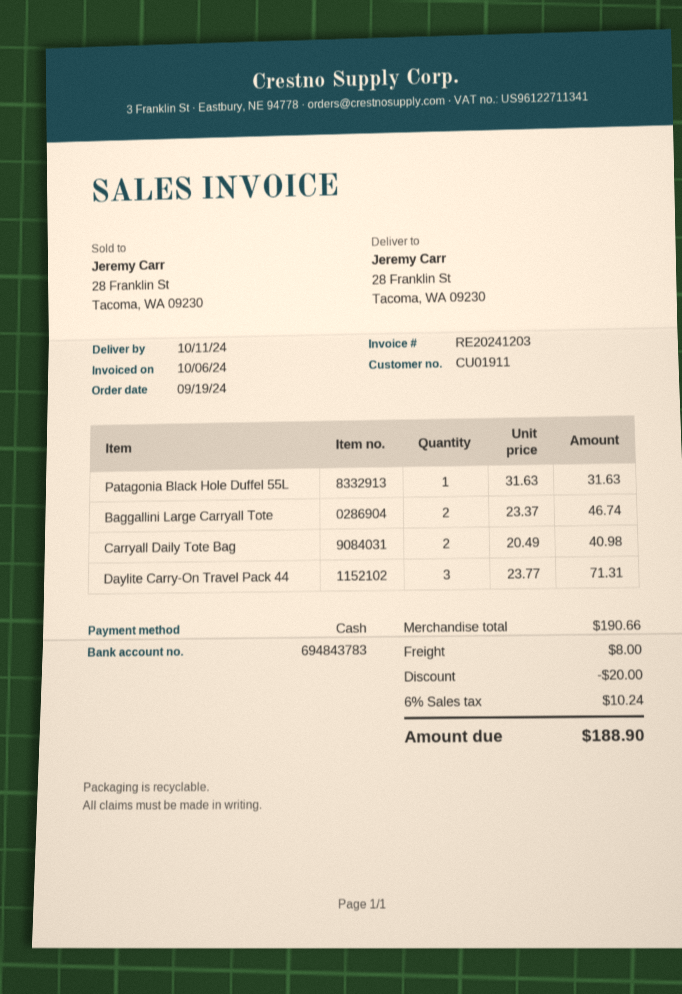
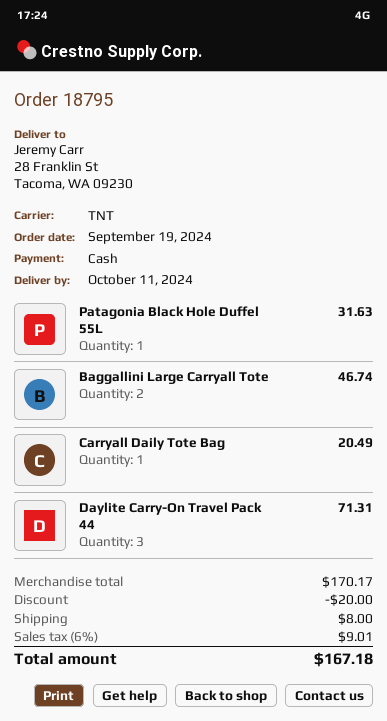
Carryall Daily Tote Bag: 2 for 40.98 -> 1 for 20.49
subtotal: 190.66 -> 170.17
tax: 6% = 10.24 -> 6% = 9.01
total: 188.90 -> 167.18

